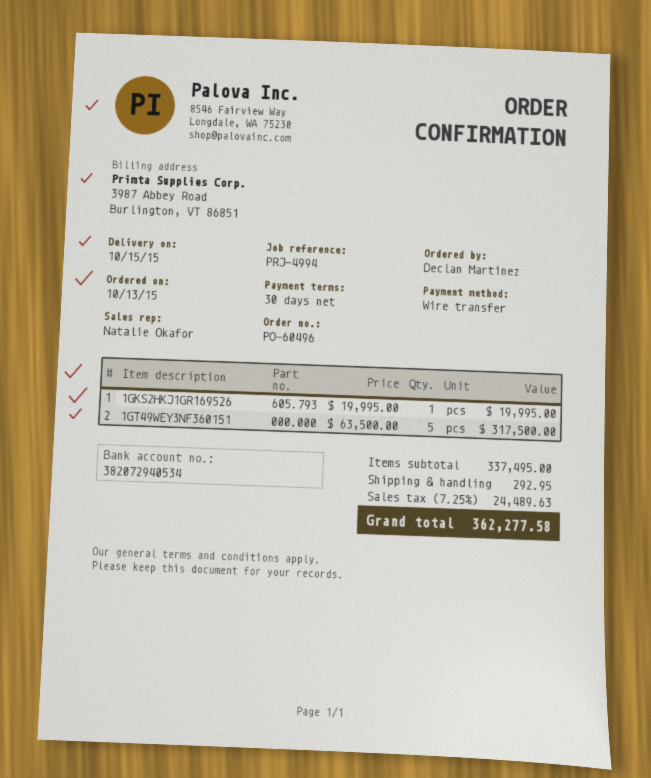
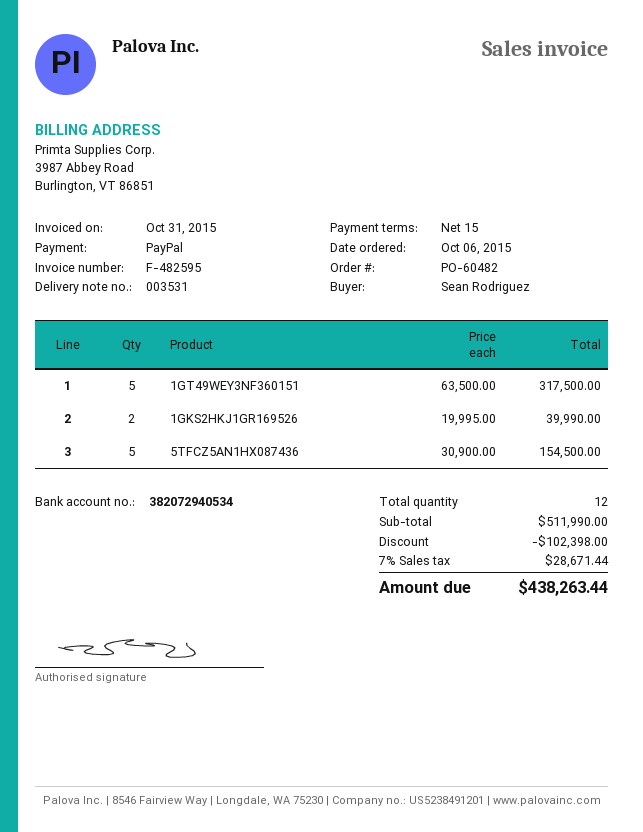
order number: PO-60496 -> PO-60482
order date: 2015-10-13 -> 2015-10-06
payment terms: 30 days -> 15 days
ordered by: Declan Martinez -> Sean Rodriguez
payment method: bank transfer -> PayPal
1GKS2HKJ1GR169526: 1 x 19995.00 = 19995.00 -> 2 x 19995.00 = 39990.00
5TFCZ5AN1HX087436: none -> 5 x 30900.00 = 154500.00
subtotal: 337495.00 -> 511990.00
discount: none -> 102398.00
shipping: 292.95 -> none
tax: 7.25% = 24489.63 -> 7% = 28671.44
total: 362277.58 -> 438263.44

